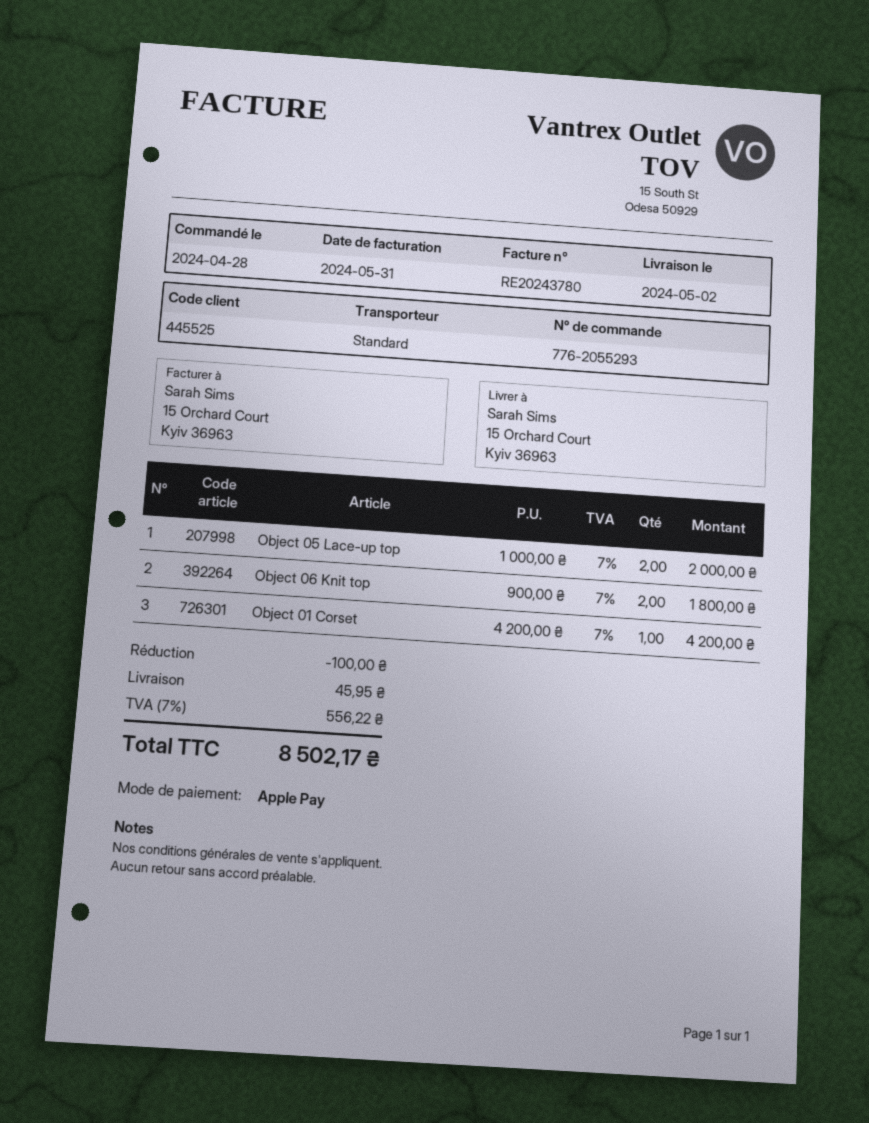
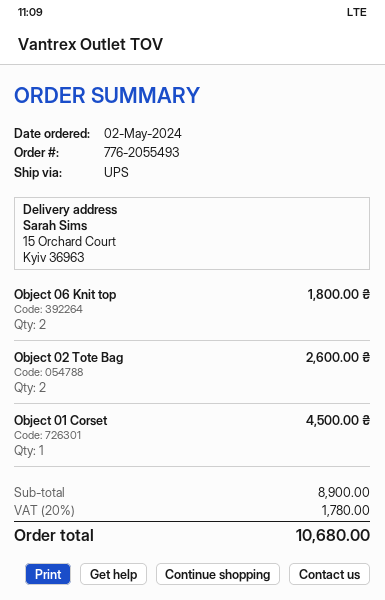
order number: 776-2055293 -> 776-2055493
order date: 2024-04-28 -> 2024-05-02
shipping method: standard -> UPS
Object 05 Lace-up top: 2 for 2000.00 -> none
Object 01 Corset: 1 for 4200.00 -> 1 for 4500.00
Object 02 Tote Bag: none -> 2 for 2600.00
discount: 100.00 -> none
shipping: 45.95 -> none
tax: 7% = 556.22 -> 20% = 1780.00
total: 8502.17 -> 10680.00

